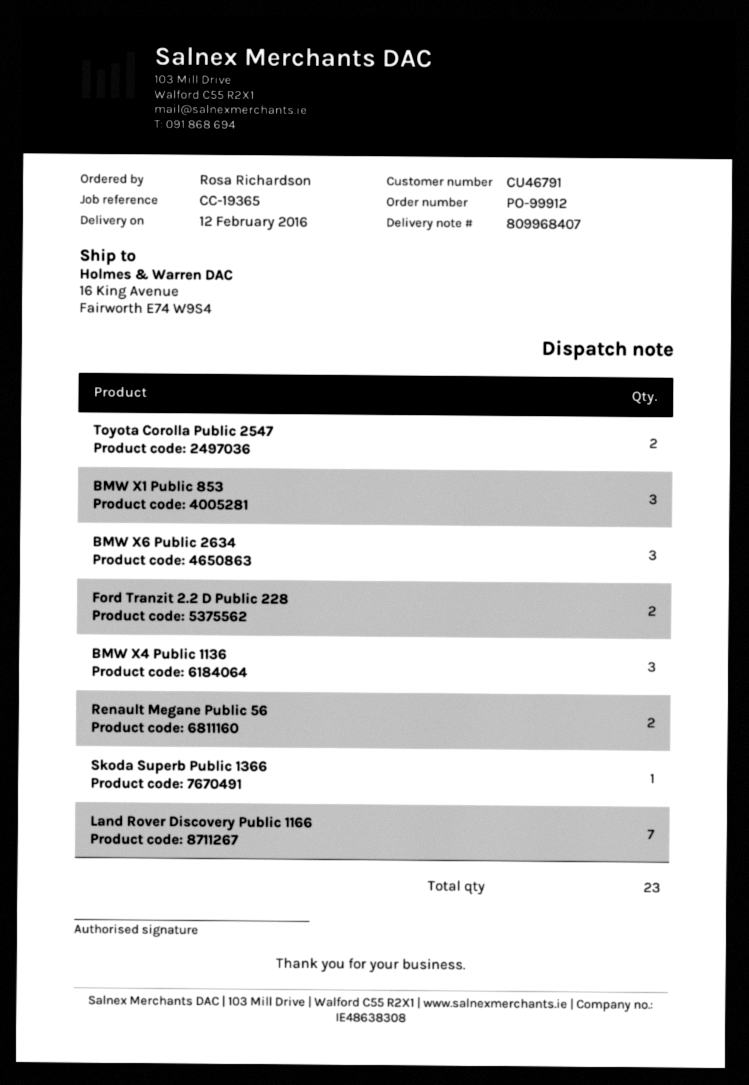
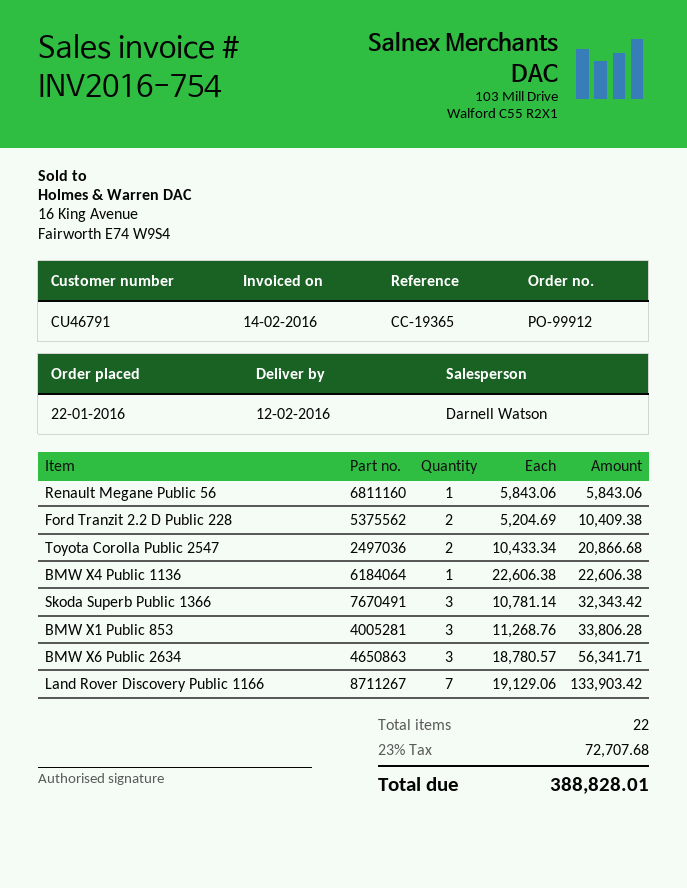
BMW X4 Public 1136: 3 -> 1
Renault Megane Public 56: 2 -> 1
Skoda Superb Public 1366: 1 -> 3
total quantity: 23 -> 22

